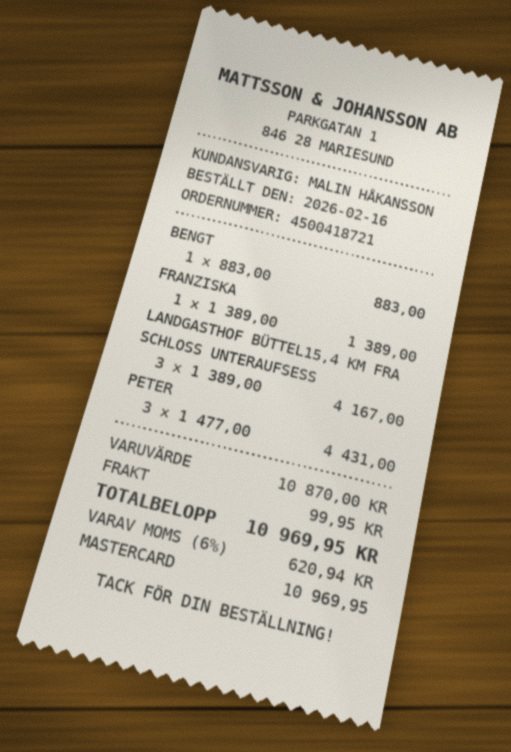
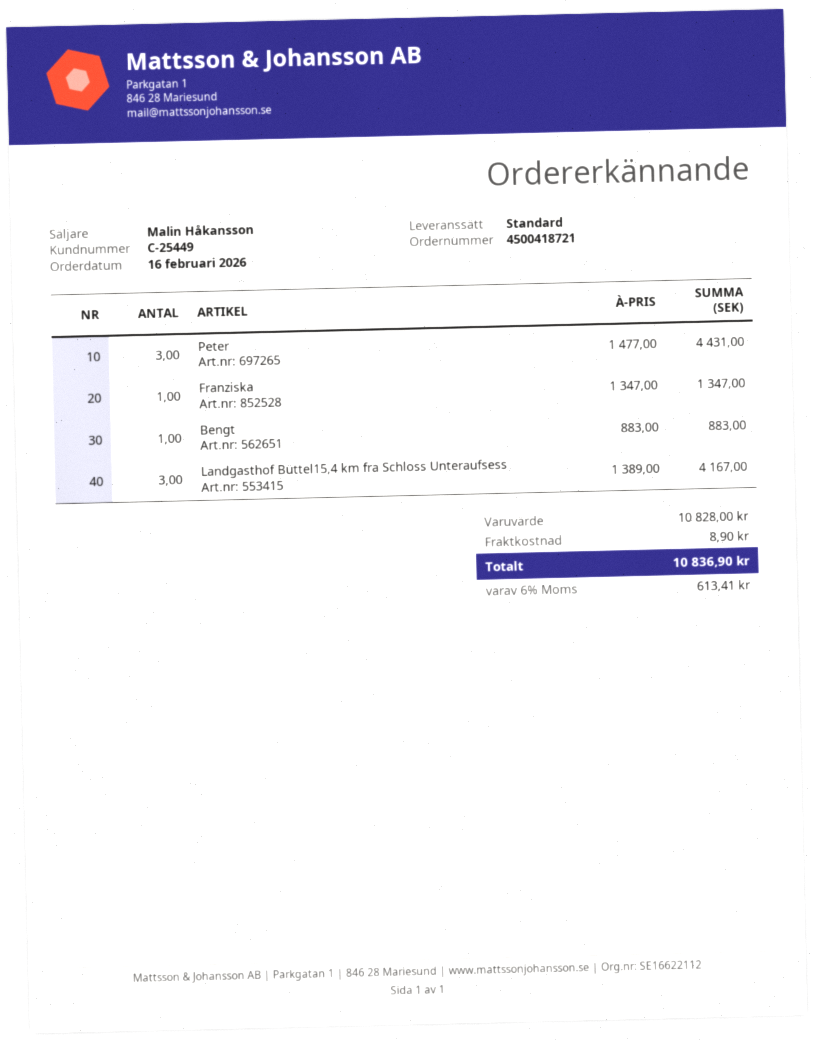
FRANZISKA: 1 x 1389.00 = 1389.00 -> 1 x 1347.00 = 1347.00
subtotal: 10870.00 -> 10828.00
shipping: 99.95 -> 8.90
tax: 6% = 620.94 -> 6% = 613.41
total: 10969.95 -> 10836.90

